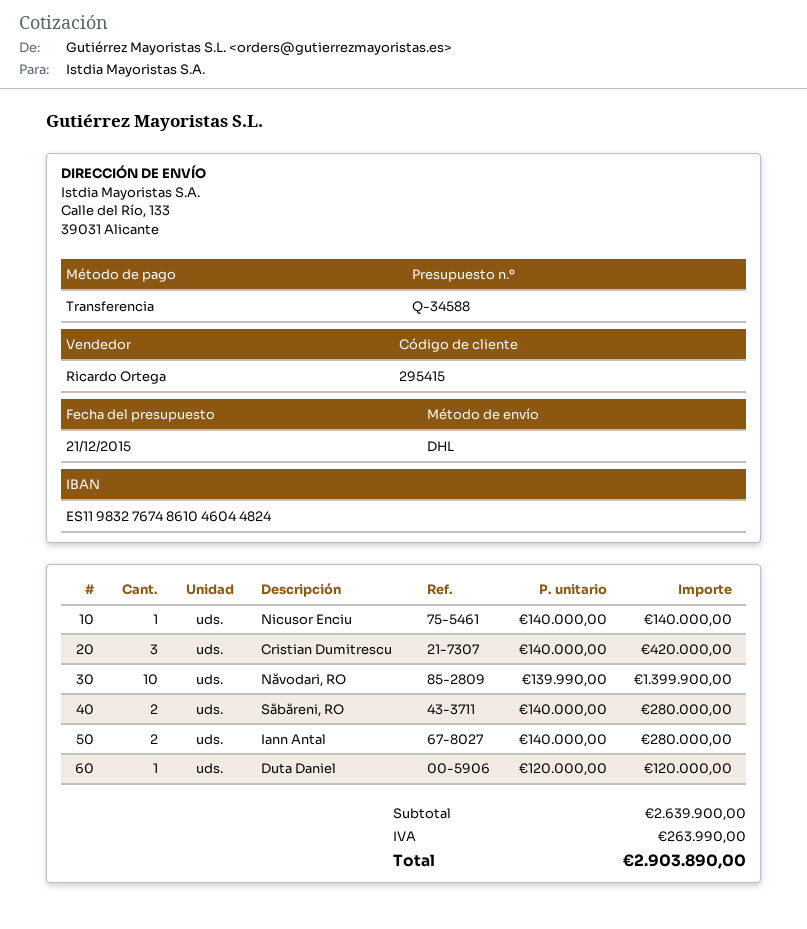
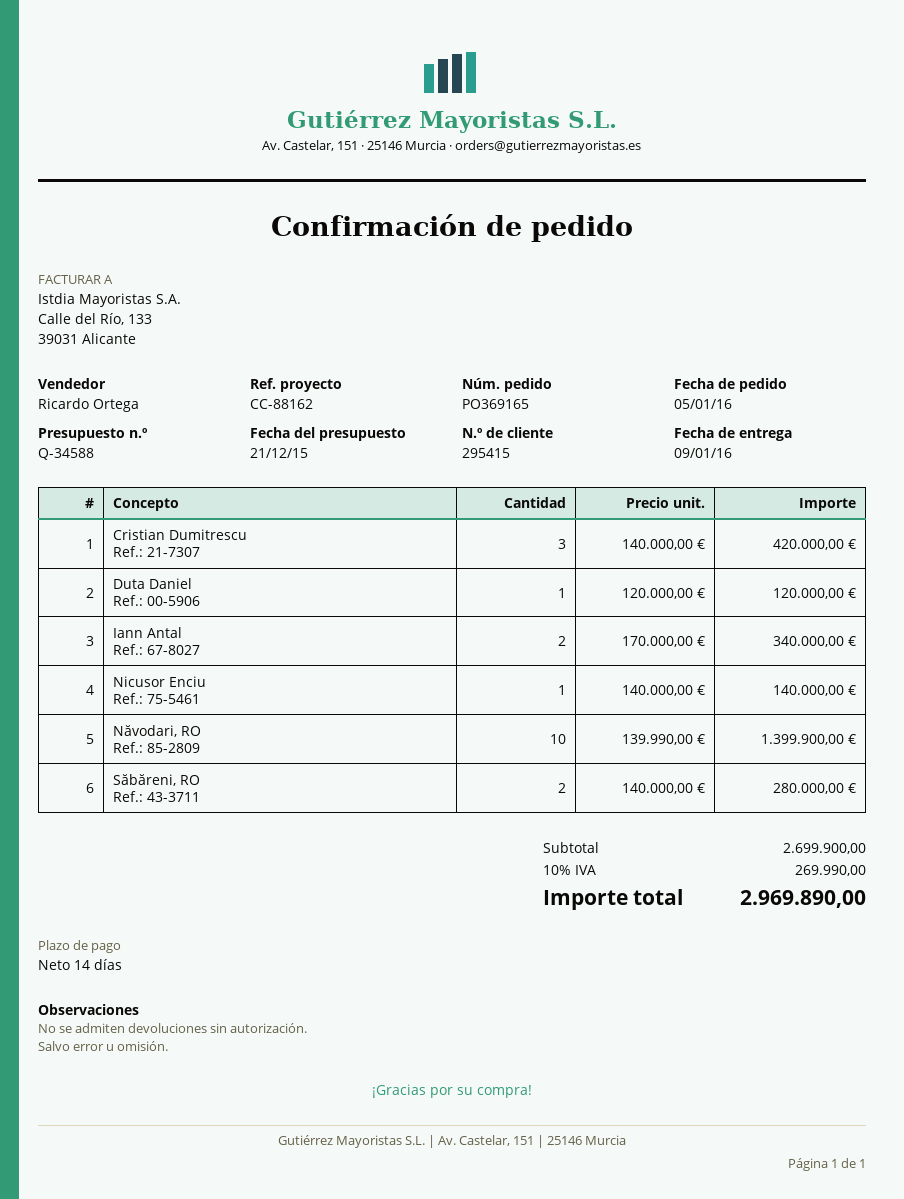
Iann Antal: 2 x 140000.00 = 280000.00 -> 2 x 170000.00 = 340000.00
subtotal: 2639900.00 -> 2699900.00
tax: 263990.00 -> 269990.00
total: 2903890.00 -> 2969890.00

